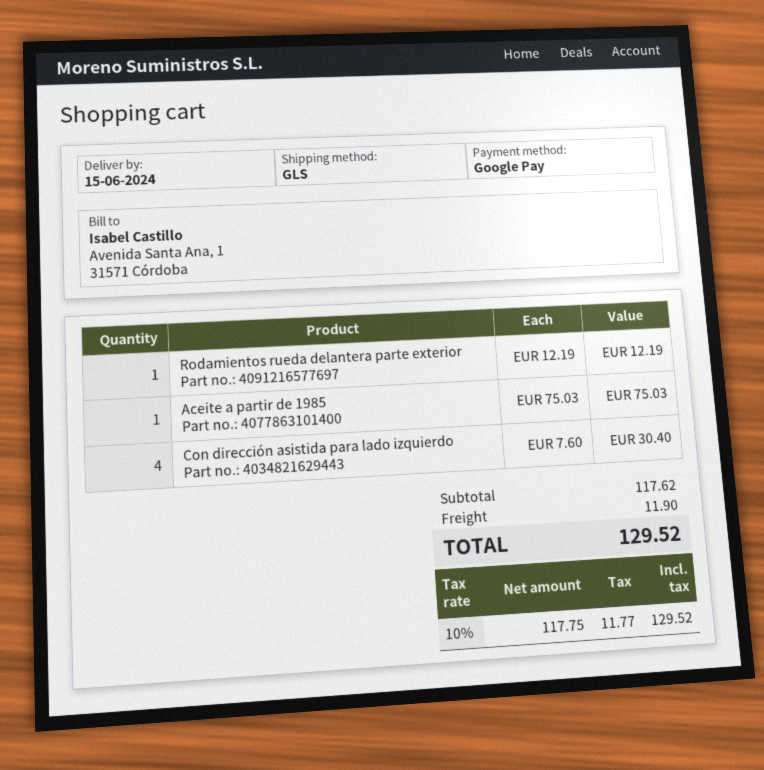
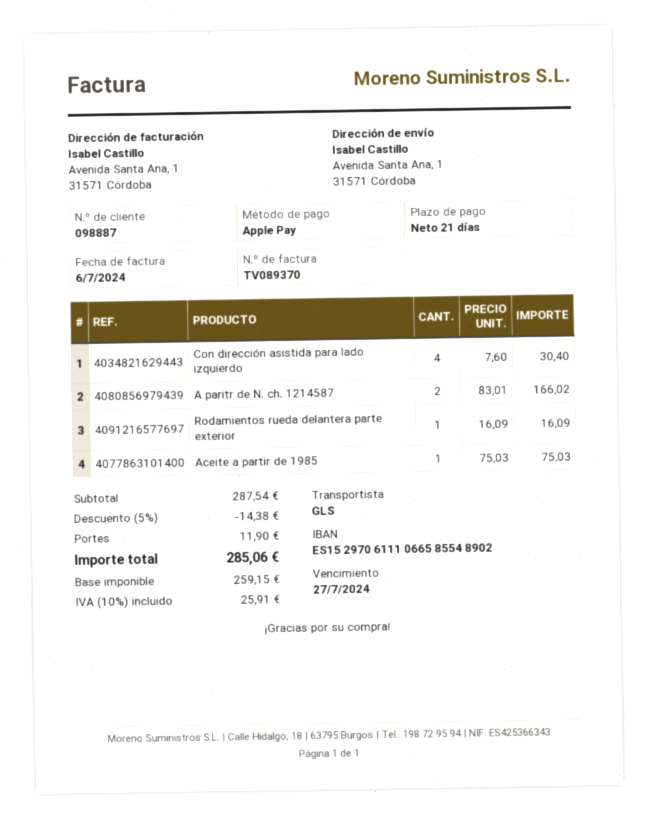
payment method: Google Pay -> Apple Pay
Rodamientos rueda delantera parte exterior: 1 x 12.19 = 12.19 -> 1 x 16.09 = 16.09
A paritr de N. ch. 1214587: none -> 2 x 83.01 = 166.02
subtotal: 117.62 -> 287.54
discount: none -> 5% = 14.38
net: 117.75 -> 259.15
tax: 10% = 11.77 -> 10% = 25.91
total: 129.52 -> 285.06

